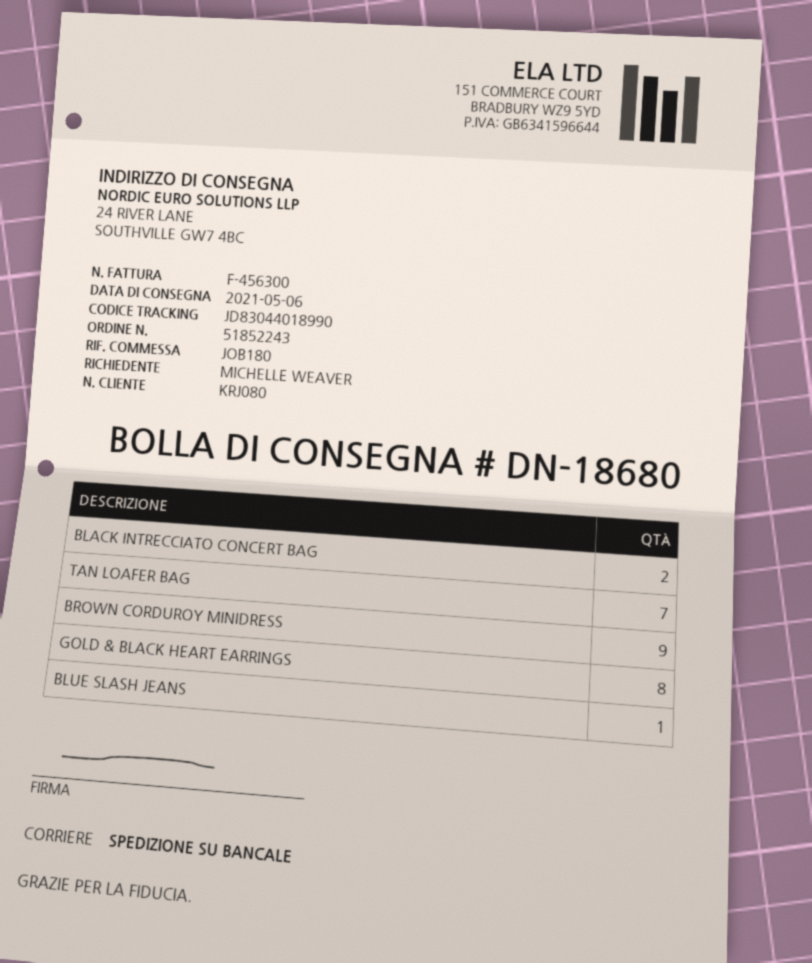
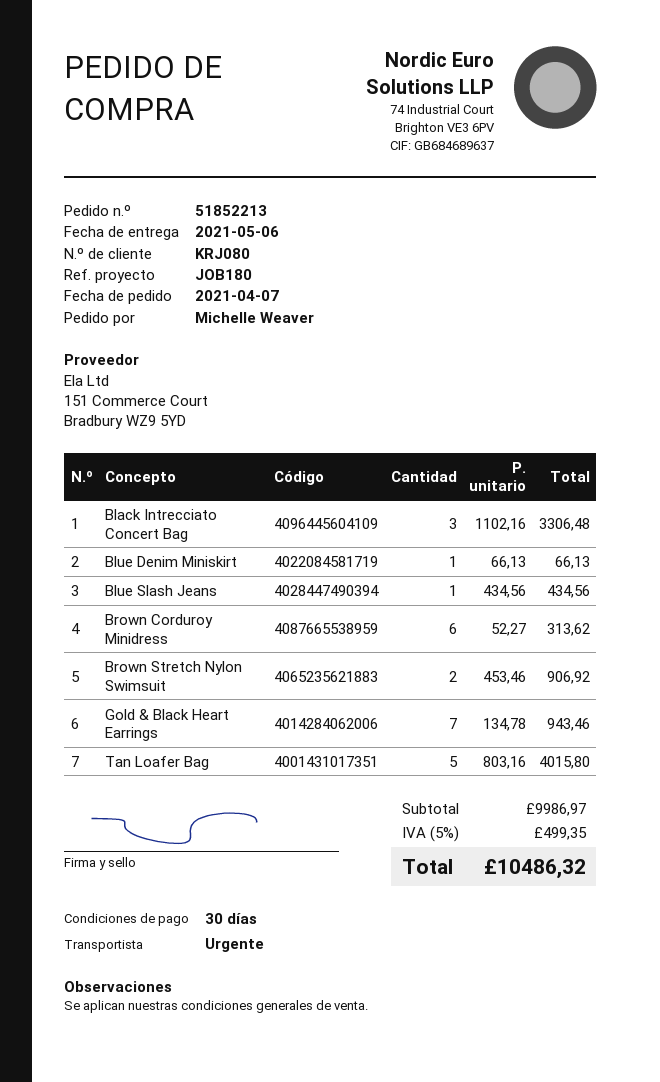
order number: 51852243 -> 51852213
shipping method: pallet freight -> express
BLACK INTRECCIATO CONCERT BAG: 2 -> 3
TAN LOAFER BAG: 7 -> 5
BROWN CORDUROY MINIDRESS: 9 -> 6
GOLD & BLACK HEART EARRINGS: 8 -> 7
Blue Denim Miniskirt: none -> 1
Brown Stretch Nylon Swimsuit: none -> 2

